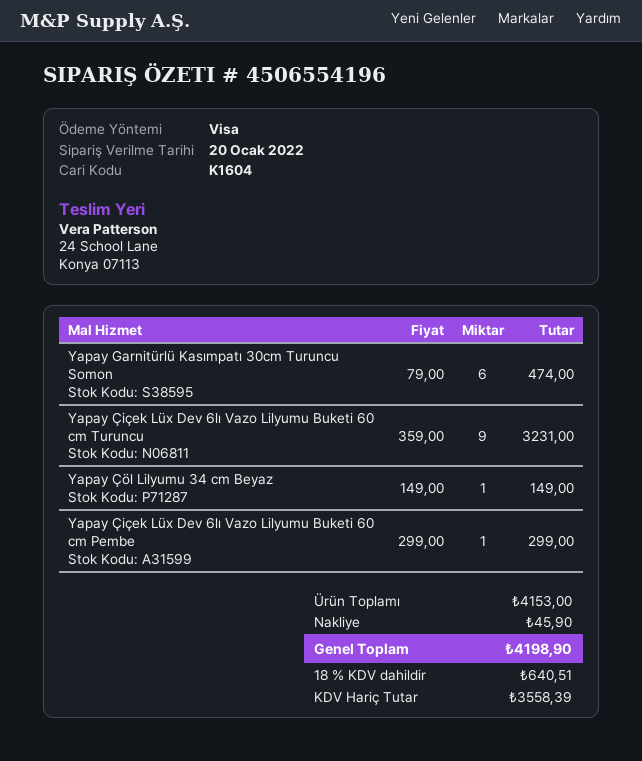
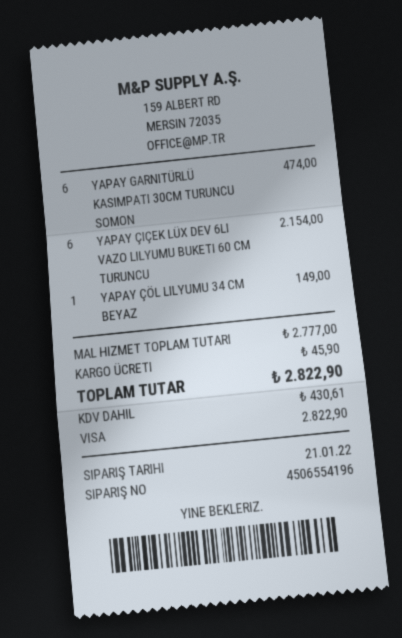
order date: 2022-01-20 -> 2022-01-21
Yapay Çiçek Lüx Dev 6lı Vazo Lilyumu Buketi 60 cm Turuncu: 9 for 3231.00 -> 6 for 2154.00
Yapay Çiçek Lüx Dev 6lı Vazo Lilyumu Buketi 60 cm Pembe: 1 for 299.00 -> none
subtotal: 4153.00 -> 2777.00
tax: 640.51 -> 430.61
total: 4198.90 -> 2822.90

